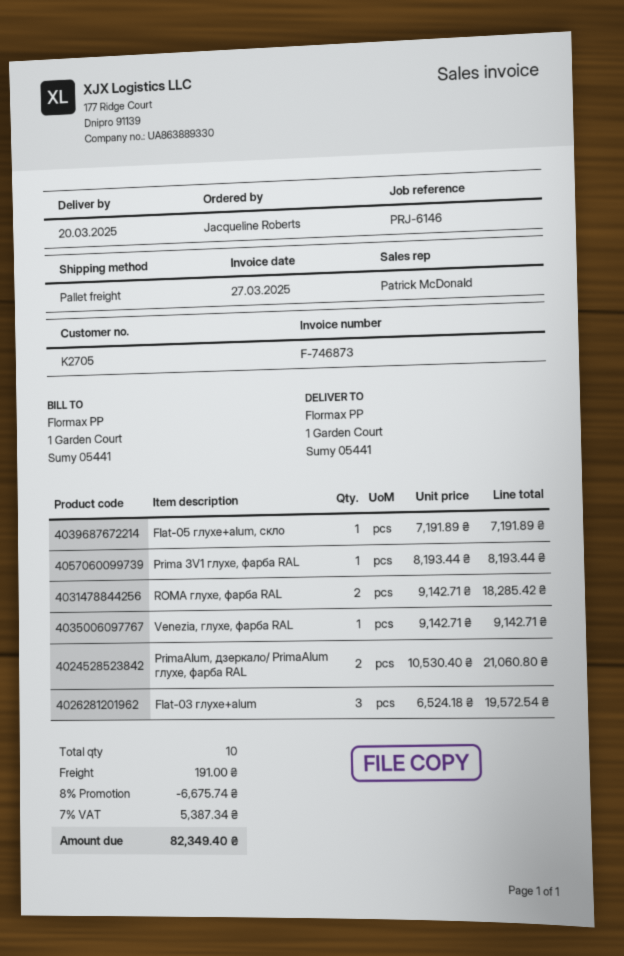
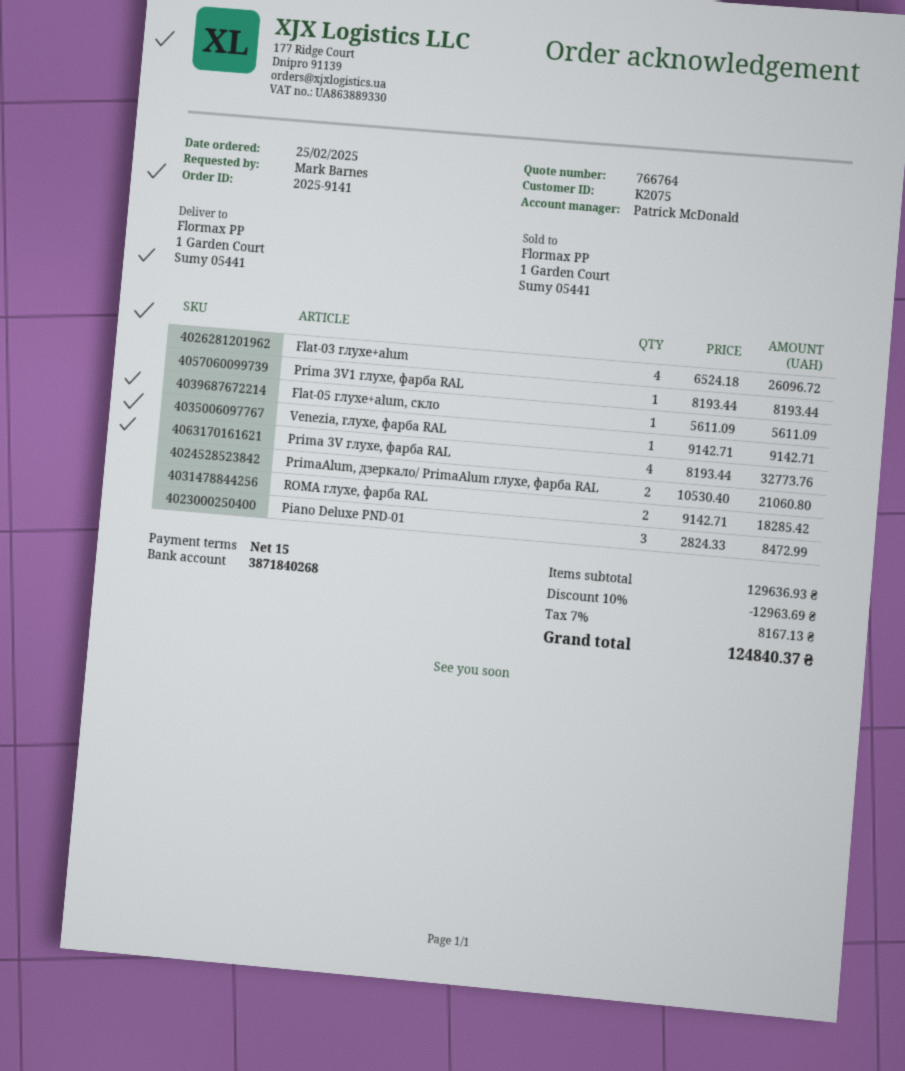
customer number: K2705 -> K2075
ordered by: Jacqueline Roberts -> Mark Barnes
Flat-05 глухе+alum, скло: 1 x 7191.89 = 7191.89 -> 1 x 5611.09 = 5611.09
Flat-03 глухе+alum: 3 x 6524.18 = 19572.54 -> 4 x 6524.18 = 26096.72
Prima 3V глухе, фарба RAL: none -> 4 x 8193.44 = 32773.76
Piano Deluxe PND-01: none -> 3 x 2824.33 = 8472.99
discount: 8% = 6675.74 -> 10% = 12963.69
shipping: 191.00 -> none
tax: 7% = 5387.34 -> 7% = 8167.13
total: 82349.40 -> 124840.37

